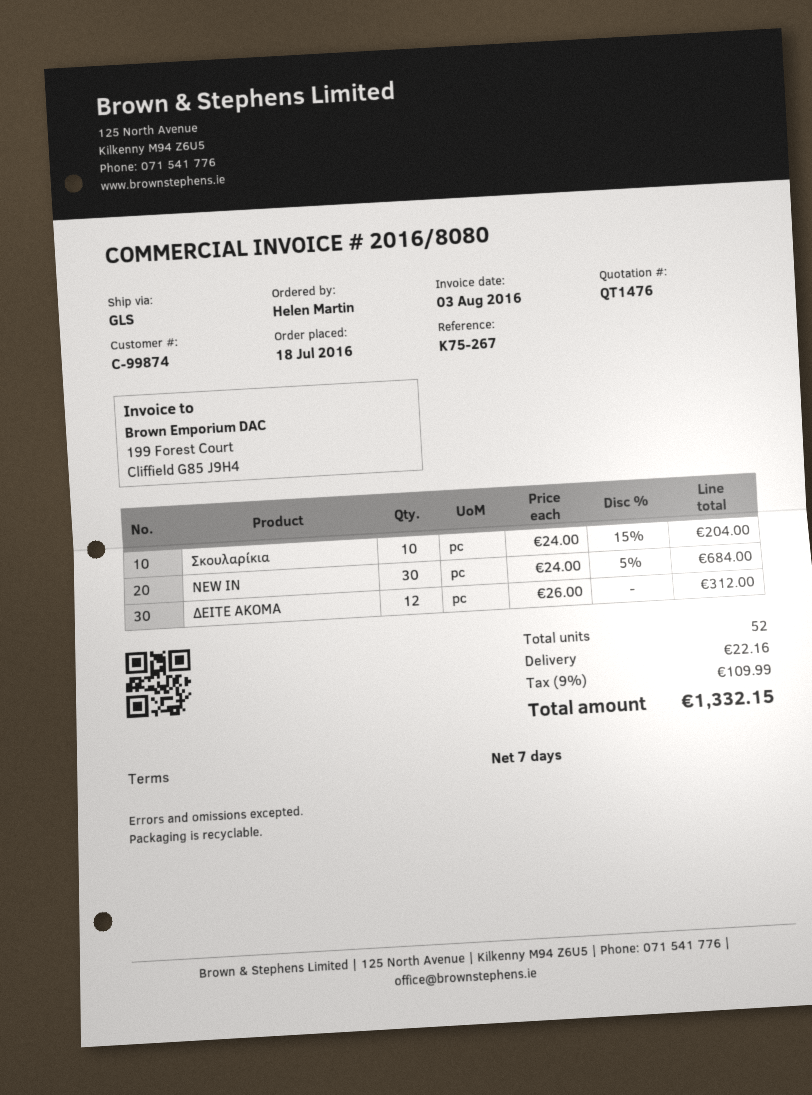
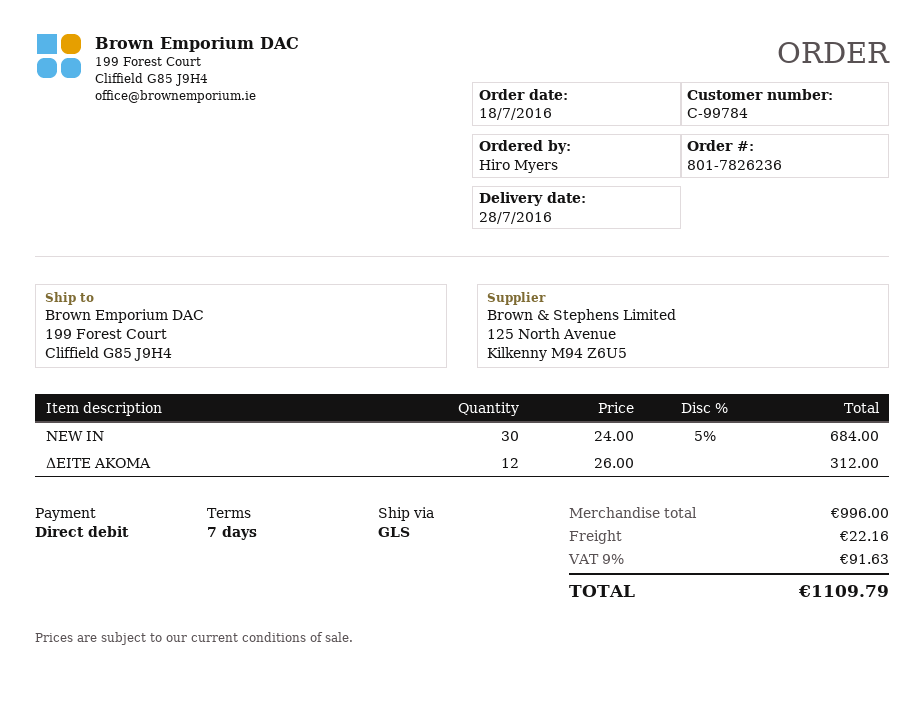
customer number: C-99874 -> C-99784
ordered by: Helen Martin -> Hiro Myers
Σκουλαρίκια: 10 x 24.00 - 15% = 204.00 -> none
tax: 9% = 109.99 -> 9% = 91.63
total: 1332.15 -> 1109.79

